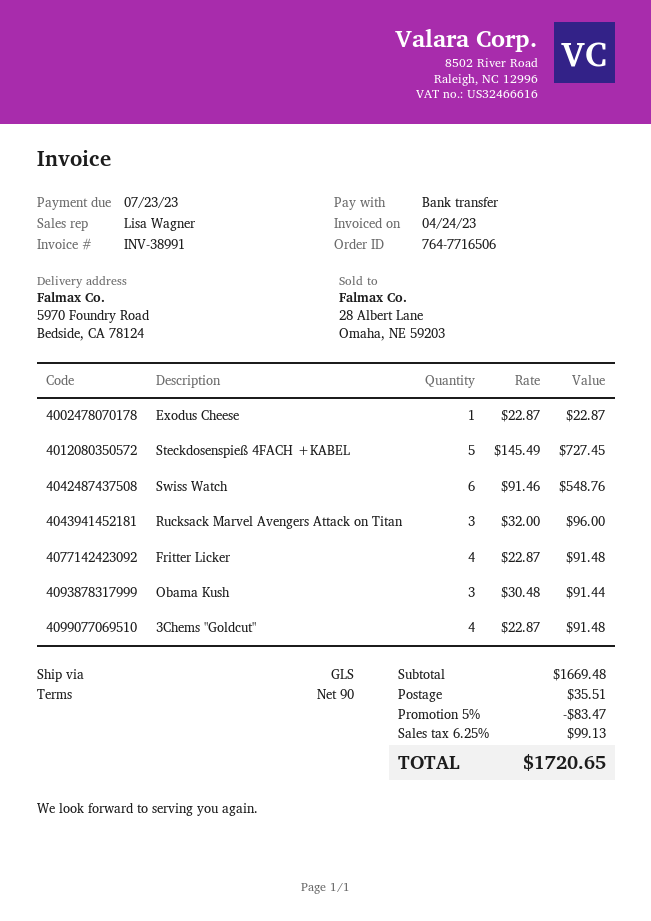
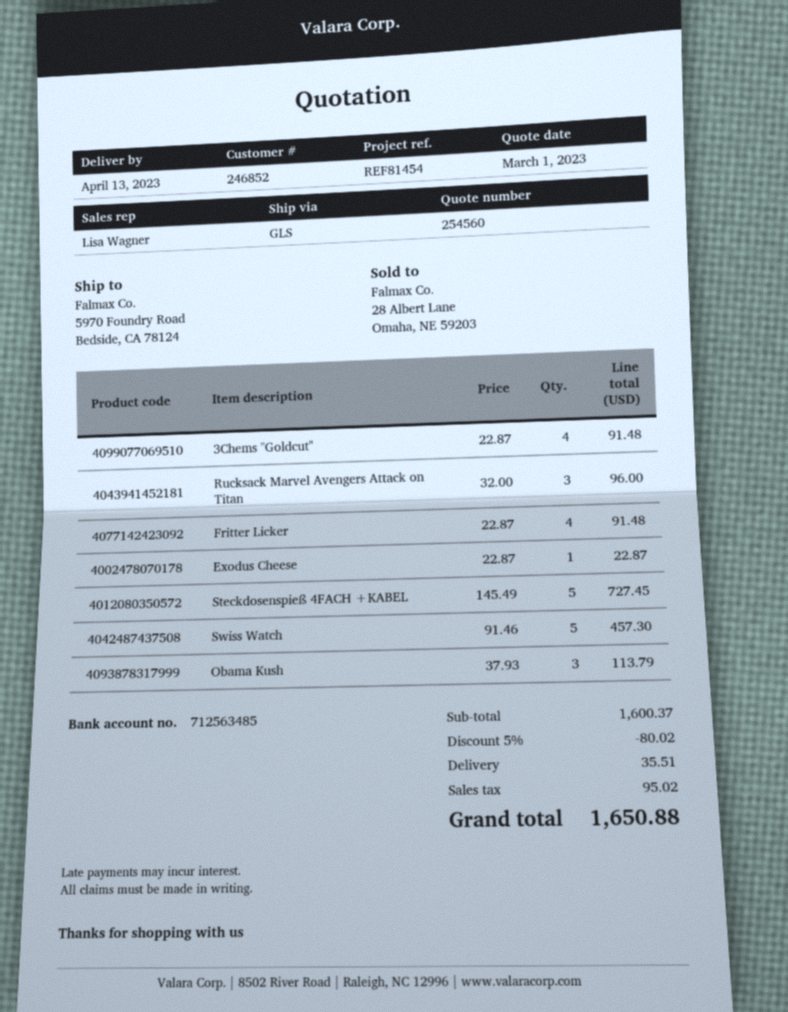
Swiss Watch: 6 x 91.46 = 548.76 -> 5 x 91.46 = 457.30
Obama Kush: 3 x 30.48 = 91.44 -> 3 x 37.93 = 113.79
subtotal: 1669.48 -> 1600.37
discount: 5% = 83.47 -> 5% = 80.02
tax: 99.13 -> 95.02
total: 1720.65 -> 1650.88

